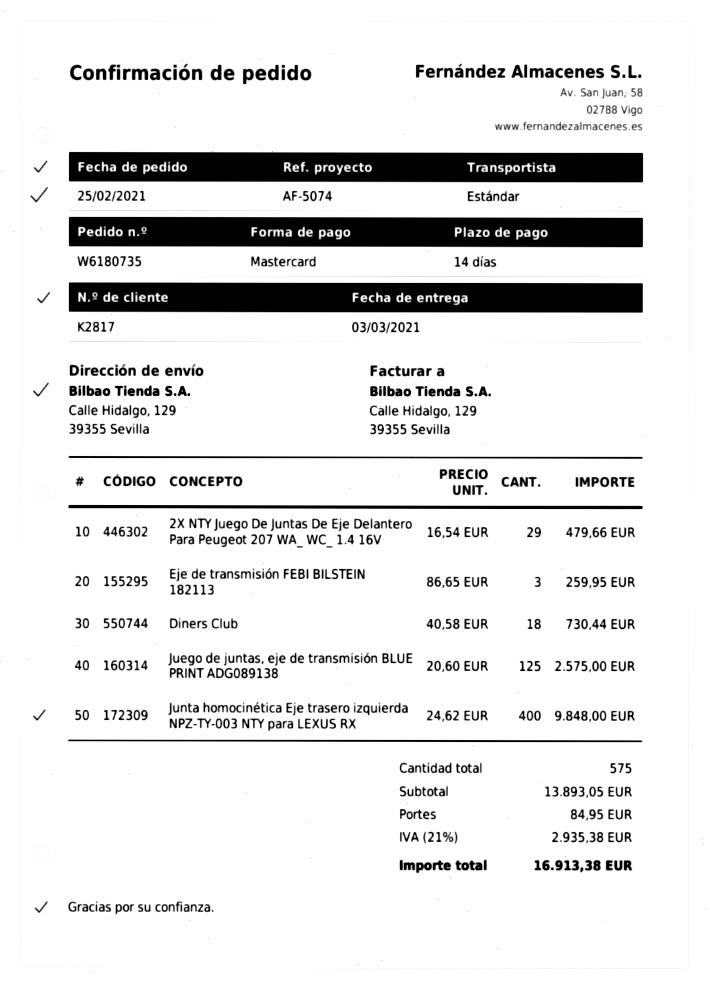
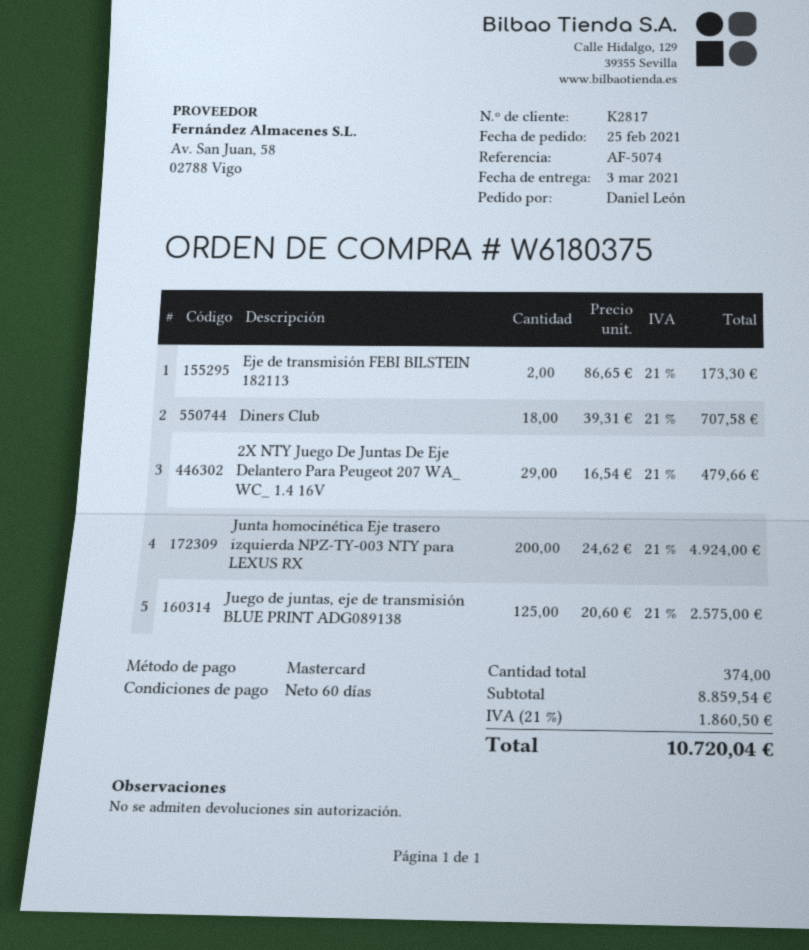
order number: W6180735 -> W6180375
payment terms: 14 days -> 60 days
Eje de transmisión FEBI BILSTEIN 182113: 3 x 86.65 = 259.95 -> 2 x 86.65 = 173.30
Diners Club: 18 x 40.58 = 730.44 -> 18 x 39.31 = 707.58
Junta homocinética Eje trasero izquierda NPZ-TY-003 NTY para LEXUS RX: 400 x 24.62 = 9848.00 -> 200 x 24.62 = 4924.00
total quantity: 575 -> 374
subtotal: 13893.05 -> 8859.54
shipping: 84.95 -> none
tax: 21% = 2935.38 -> 21% = 1860.50
total: 16913.38 -> 10720.04

